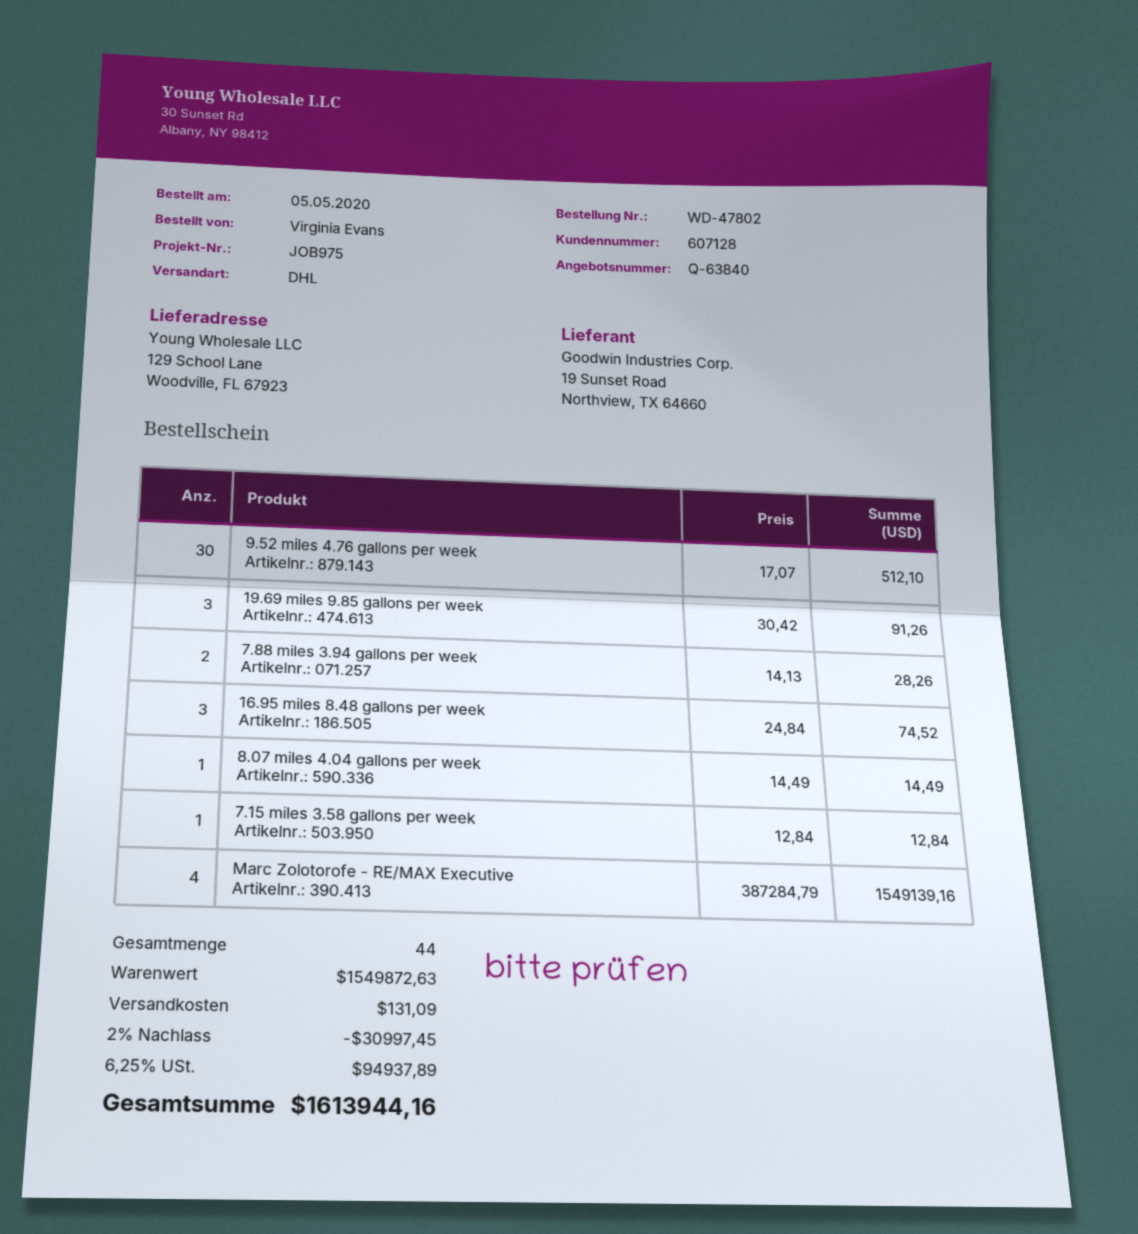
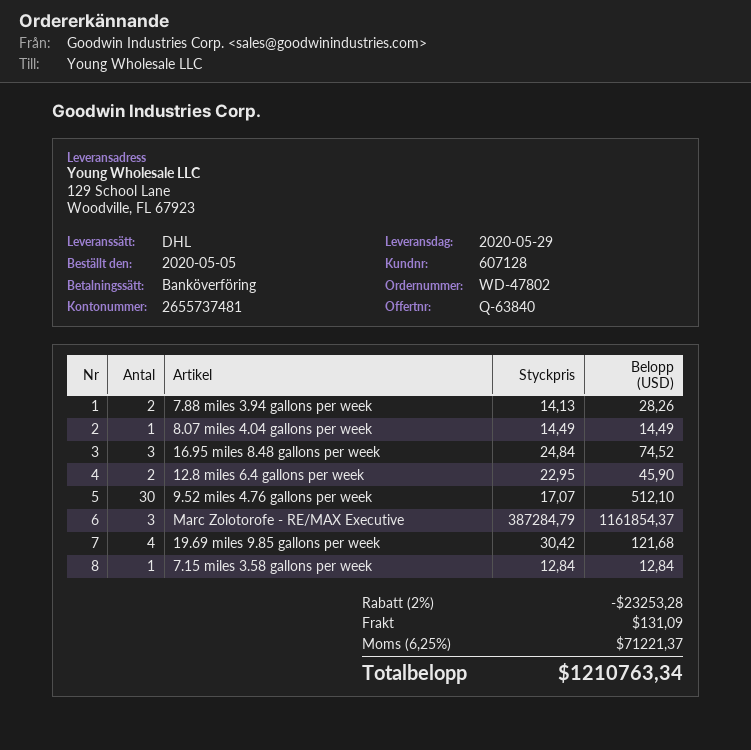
19.69 miles 9.85 gallons per week: 3 x 30.42 = 91.26 -> 4 x 30.42 = 121.68
Marc Zolotorofe - RE/MAX Executive: 4 x 387284.79 = 1549139.16 -> 3 x 387284.79 = 1161854.37
12.8 miles 6.4 gallons per week: none -> 2 x 22.95 = 45.90
discount: 2% = 30997.45 -> 2% = 23253.28
tax: 6.25% = 94937.89 -> 6.25% = 71221.37
total: 1613944.16 -> 1210763.34

